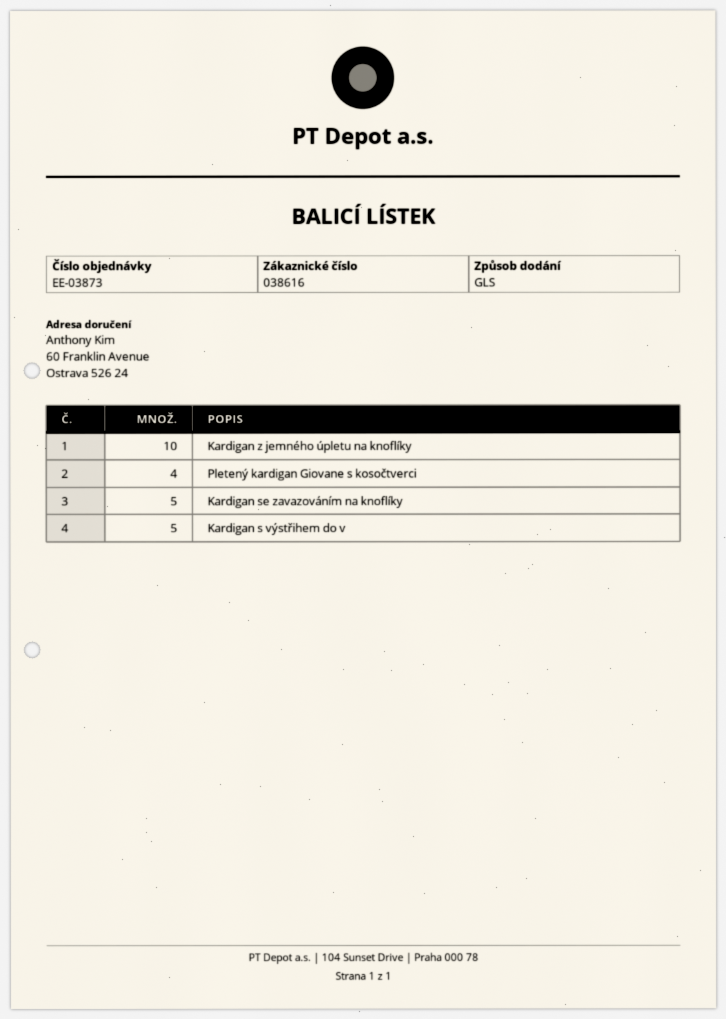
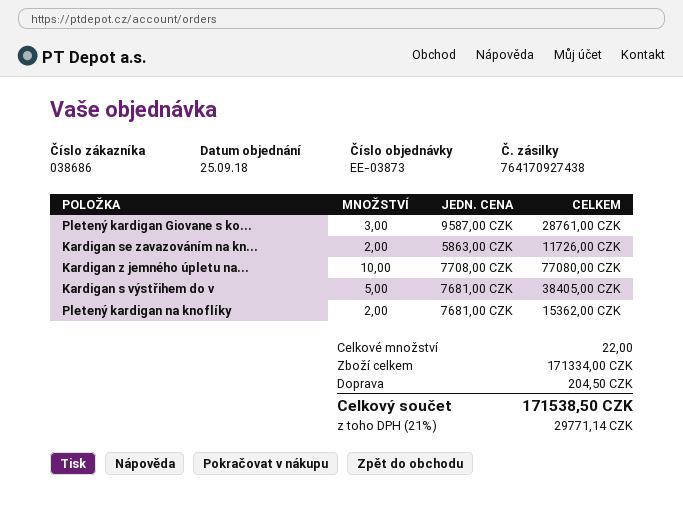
customer number: 038616 -> 038686
Pletený kardigan Giovane s kosočtverci: 4 -> 3
Kardigan se zavazováním na knoflíky: 5 -> 2
Pletený kardigan na knoflíky: none -> 2

